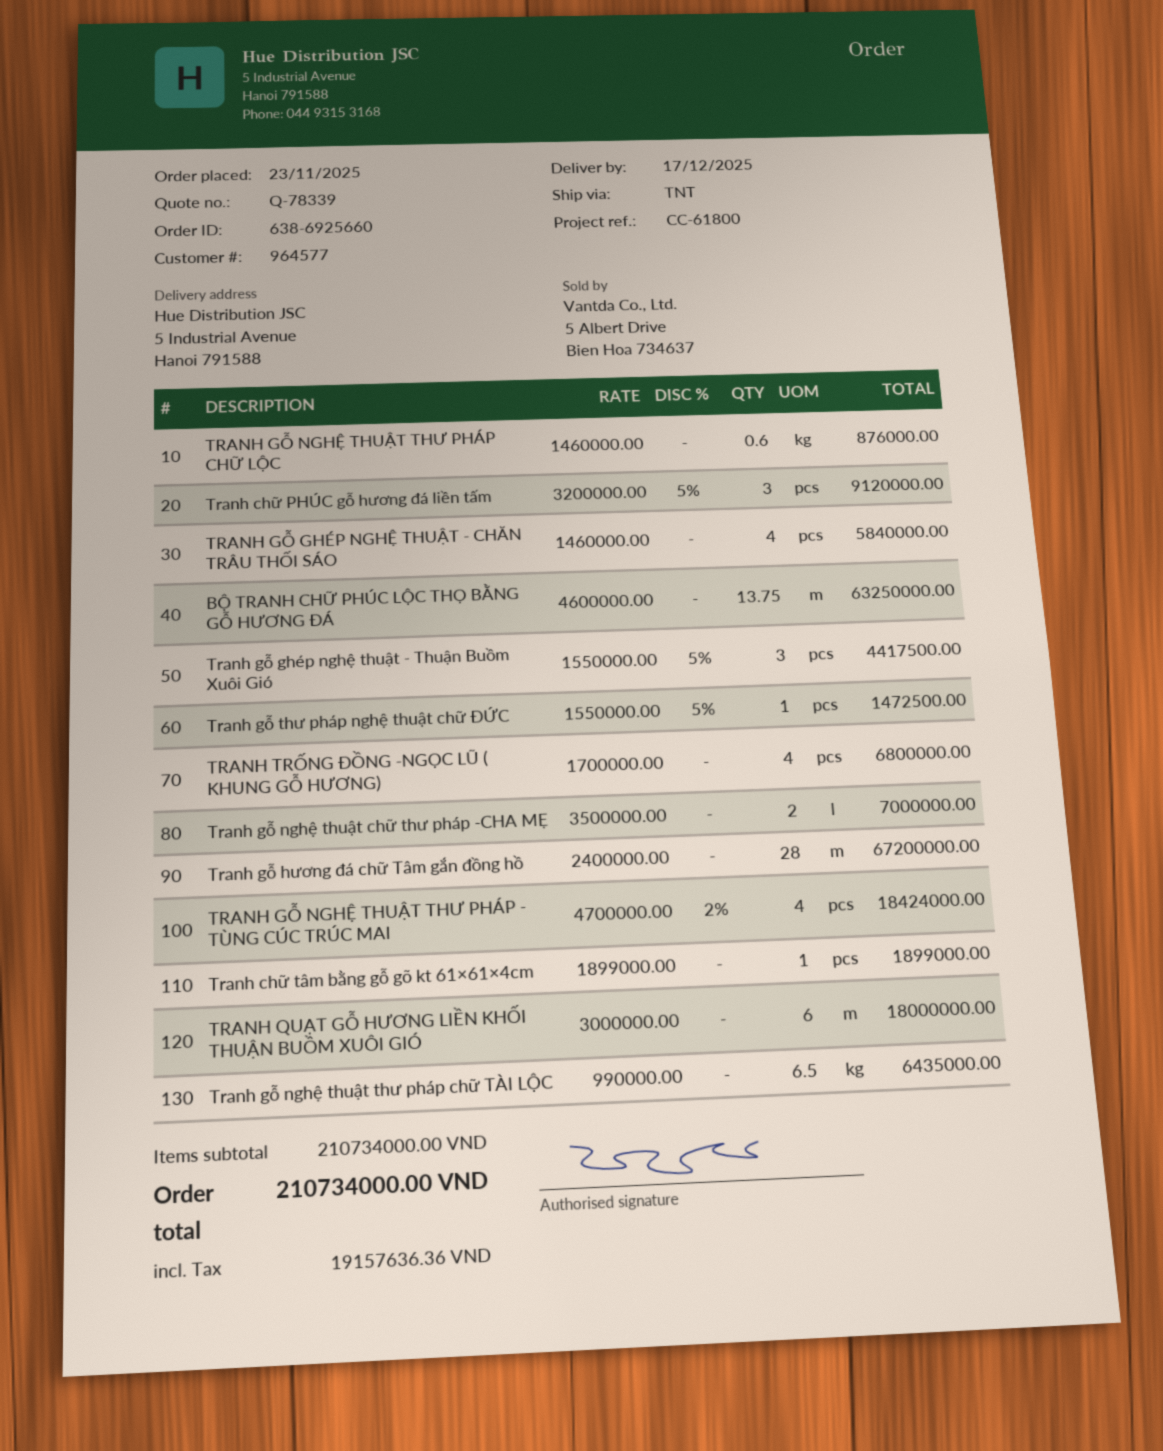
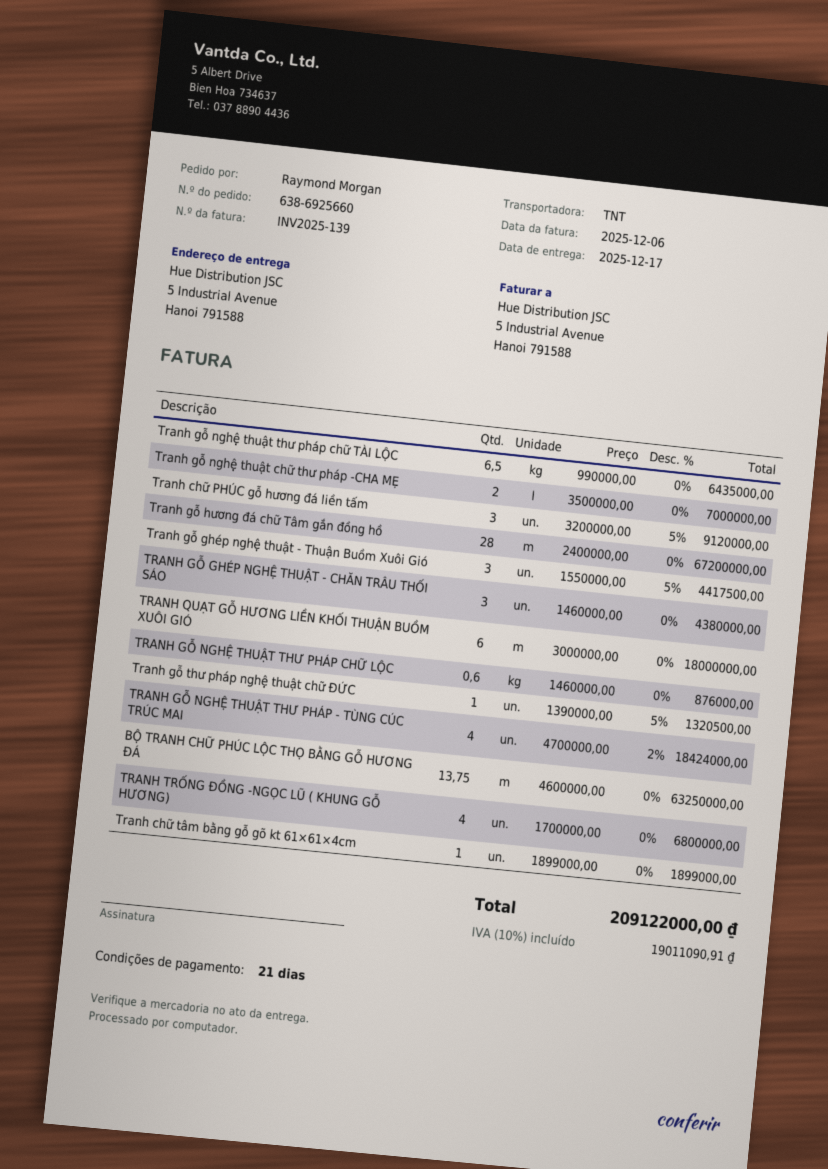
TRANH GỖ GHÉP NGHỆ THUẬT - CHĂN TRÂU THỐI SÁO: 4 x 1460000.00 = 5840000.00 -> 3 x 1460000.00 = 4380000.00
Tranh gỗ thư pháp nghệ thuật chữ ĐỨC: 1 x 1550000.00 - 5% = 1472500.00 -> 1 x 1390000.00 - 5% = 1320500.00
tax: 19157636.36 -> 19011090.91
total: 210734000.00 -> 209122000.00

